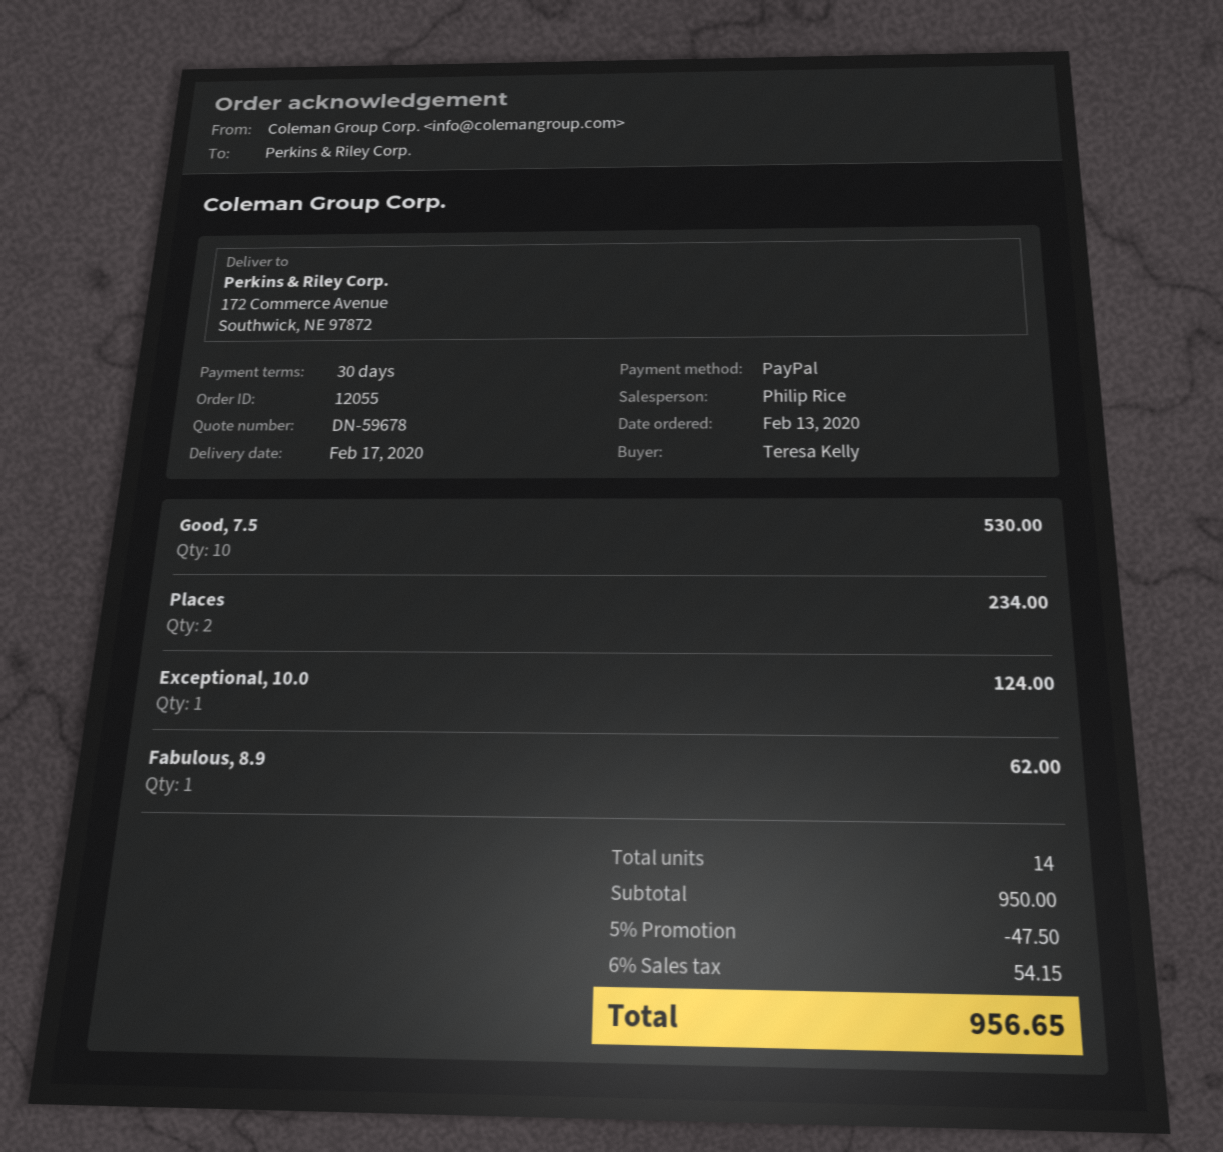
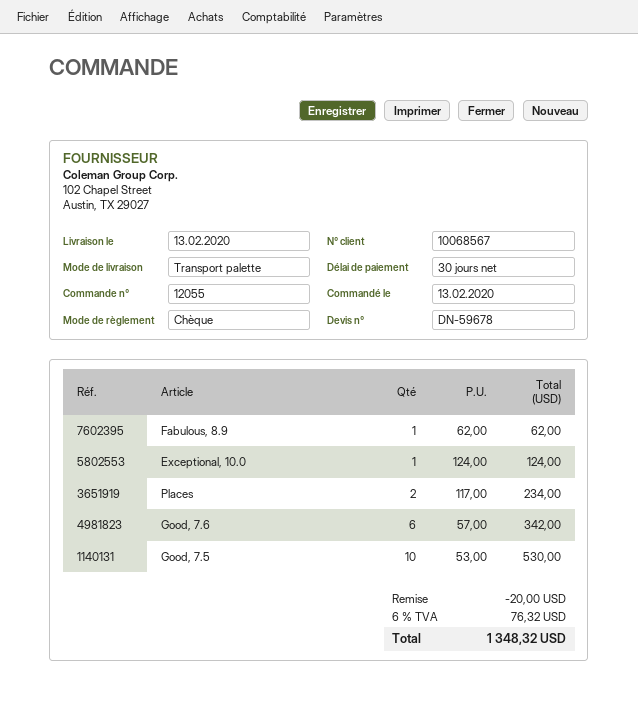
delivery date: 2020-02-17 -> 2020-02-13
payment method: PayPal -> cheque
Good, 7.6: none -> 6 for 342.00
discount: 47.50 -> 20.00
tax: 6% = 54.15 -> 6% = 76.32
total: 956.65 -> 1348.32

